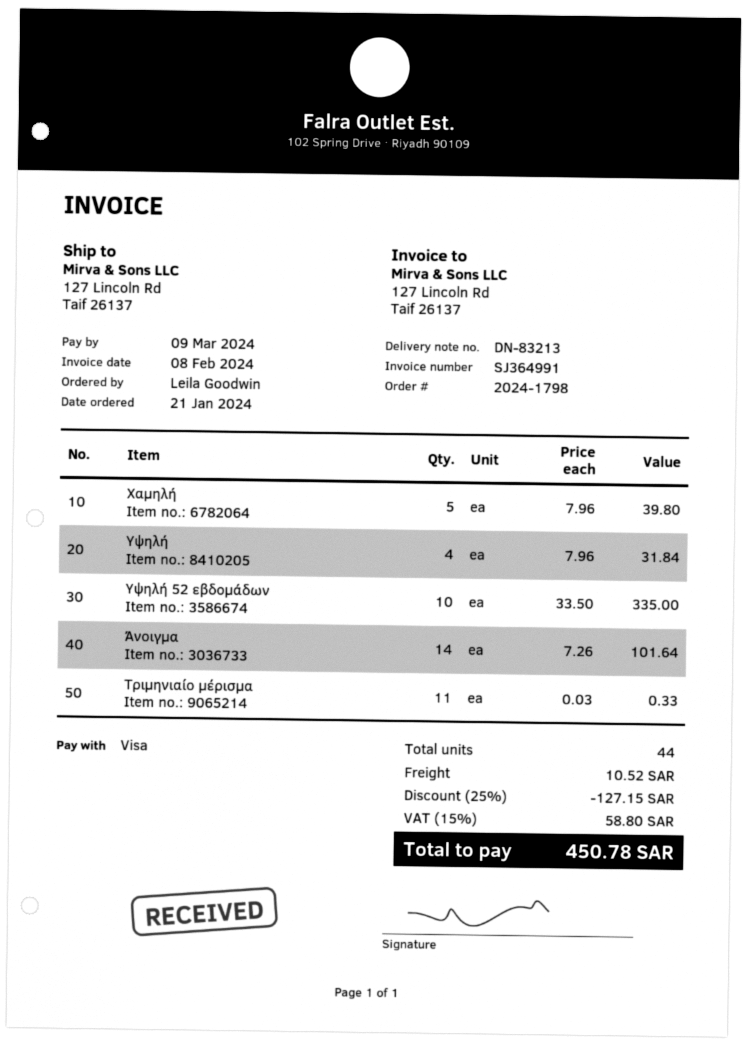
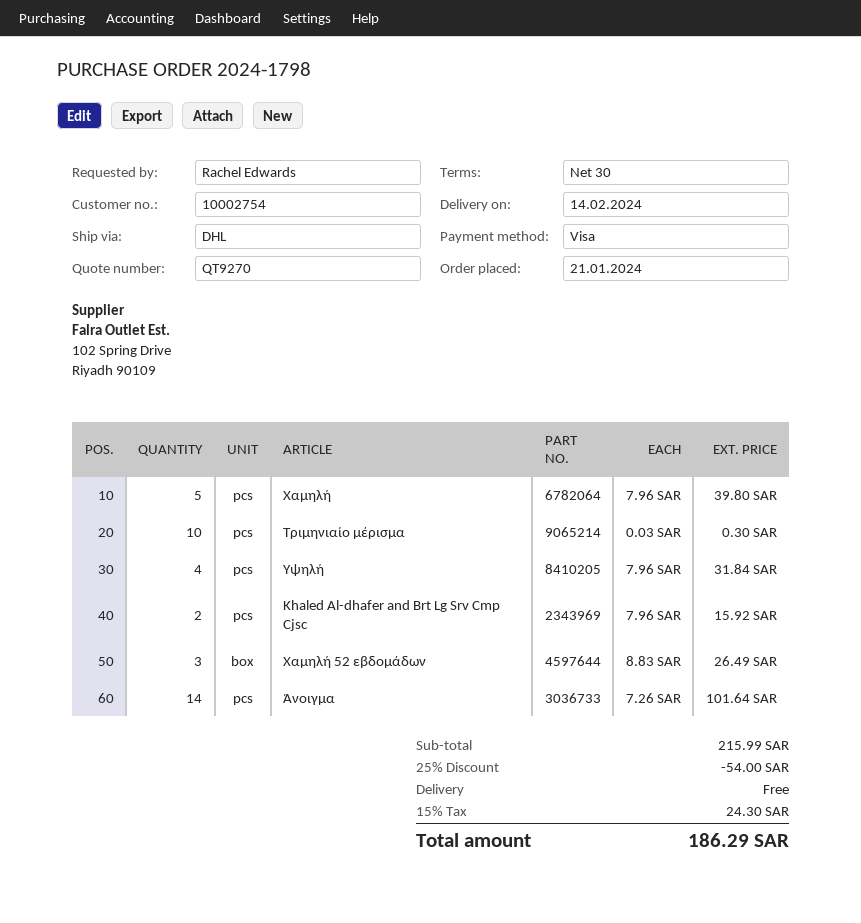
ordered by: Leila Goodwin -> Rachel Edwards
Υψηλή 52 εβδομάδων: 10 x 33.50 = 335.00 -> none
Τριμηνιαίο μέρισμα: 11 x 0.03 = 0.33 -> 10 x 0.03 = 0.30
Khaled Al-dhafer and Brt Lg Srv Cmp Cjsc: none -> 2 x 7.96 = 15.92
Χαμηλή 52 εβδομάδων: none -> 3 x 8.83 = 26.49
discount: 25% = 127.15 -> 25% = 54.00
shipping: 10.52 -> 0.00
tax: 15% = 58.80 -> 15% = 24.30
total: 450.78 -> 186.29

